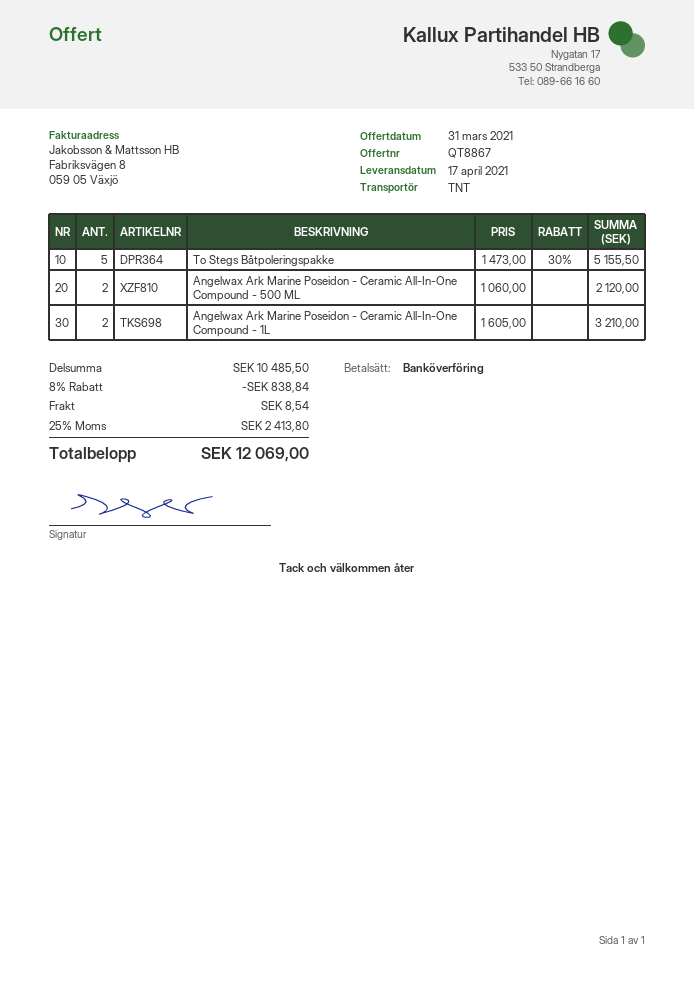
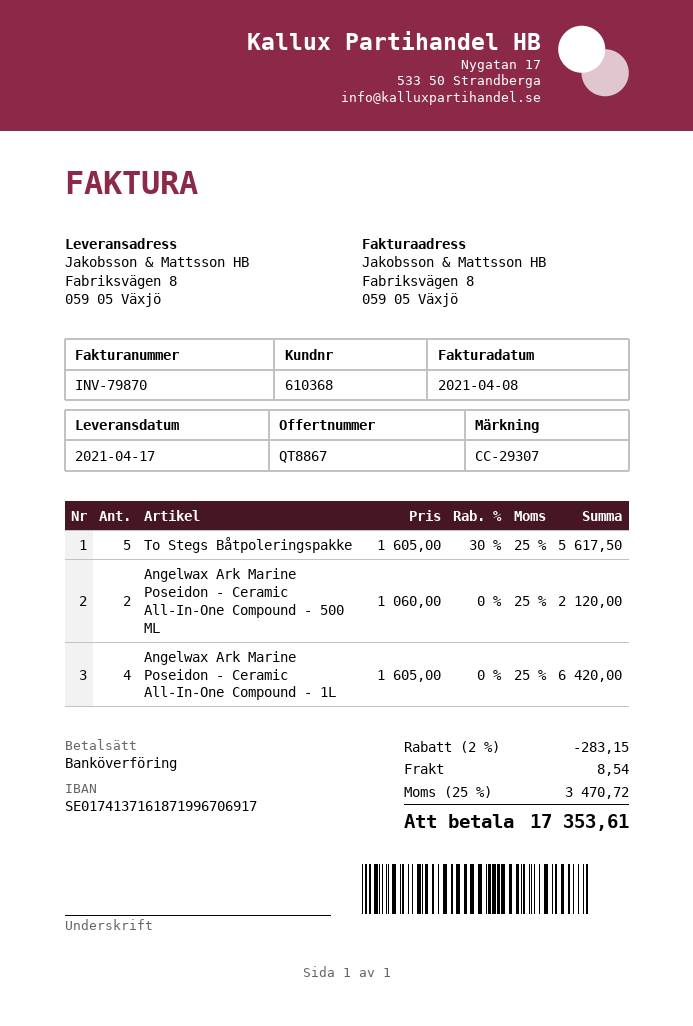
To Stegs Båtpoleringspakke: 5 x 1473.00 - 30% = 5155.50 -> 5 x 1605.00 - 30% = 5617.50
Angelwax Ark Marine Poseidon - Ceramic All-In-One Compound - 1L: 2 x 1605.00 = 3210.00 -> 4 x 1605.00 = 6420.00
discount: 8% = 838.84 -> 2% = 283.15
tax: 25% = 2413.80 -> 25% = 3470.72
total: 12069.00 -> 17353.61

